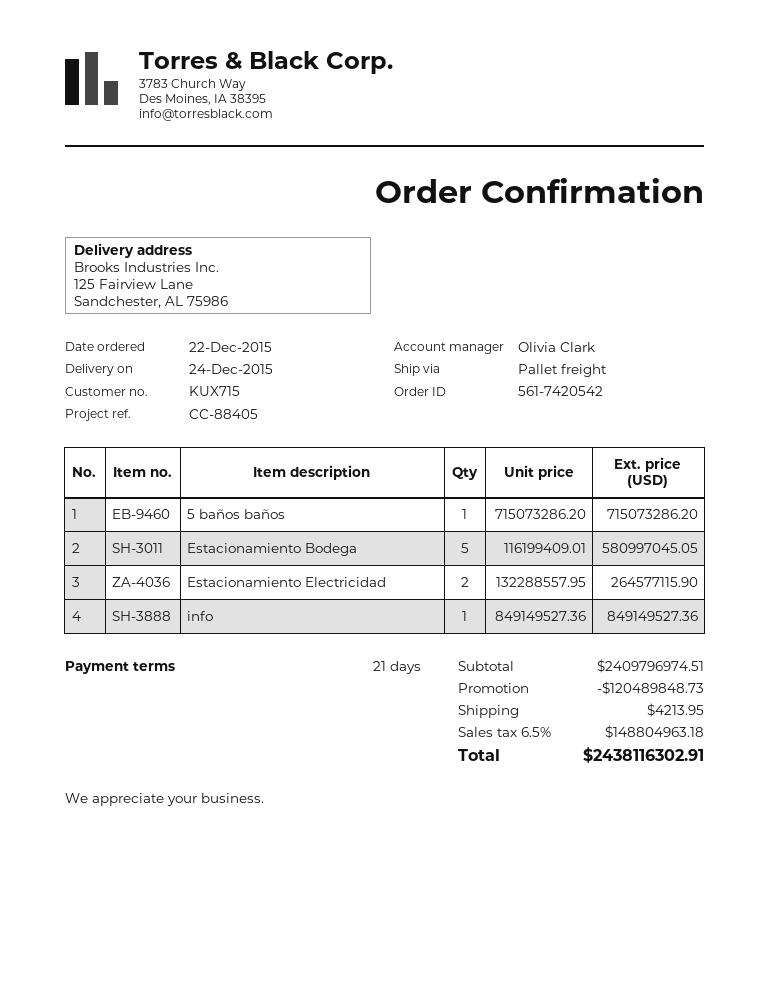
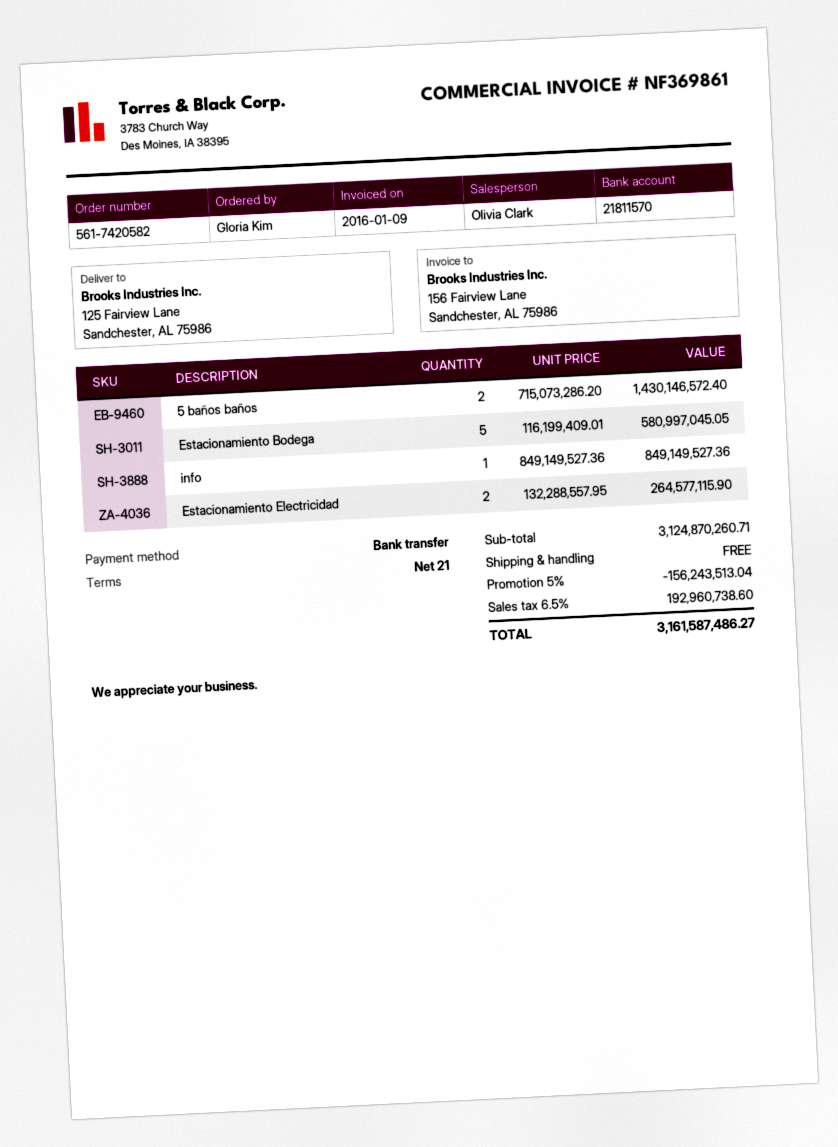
order number: 561-7420542 -> 561-7420582
5 baños baños: 1 x 715073286.20 = 715073286.20 -> 2 x 715073286.20 = 1430146572.40
subtotal: 2409796974.51 -> 3124870260.71
discount: 120489848.73 -> 156243513.04
shipping: 4213.95 -> 0.00
tax: 6.5% = 148804963.18 -> 6.5% = 192960738.60
total: 2438116302.91 -> 3161587486.27

